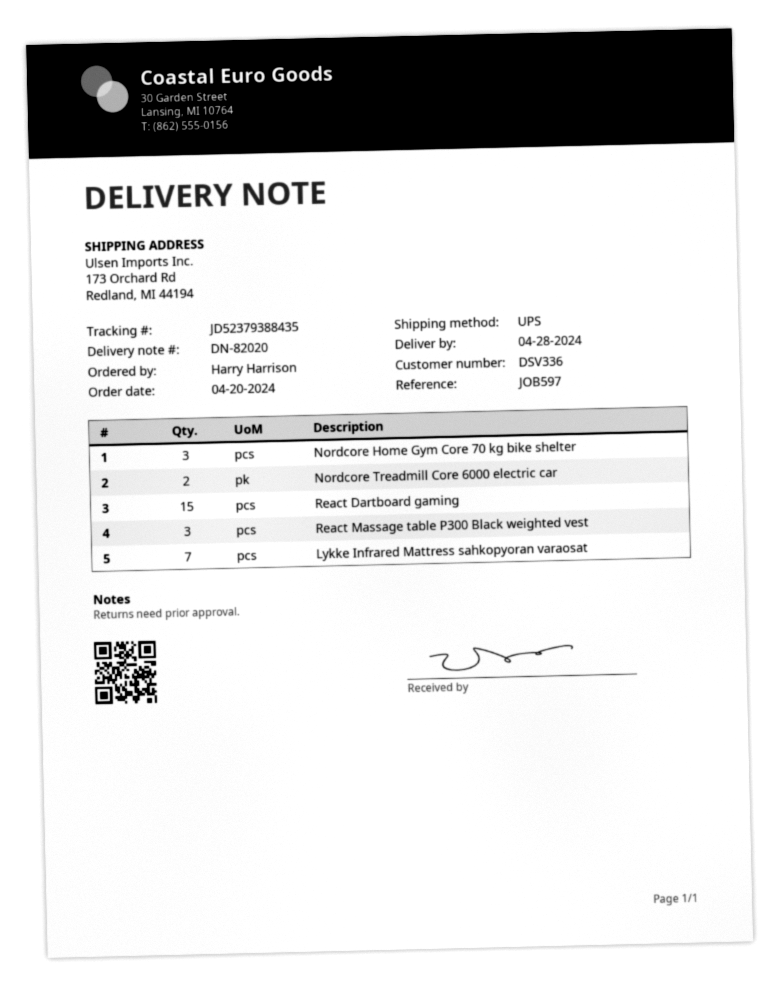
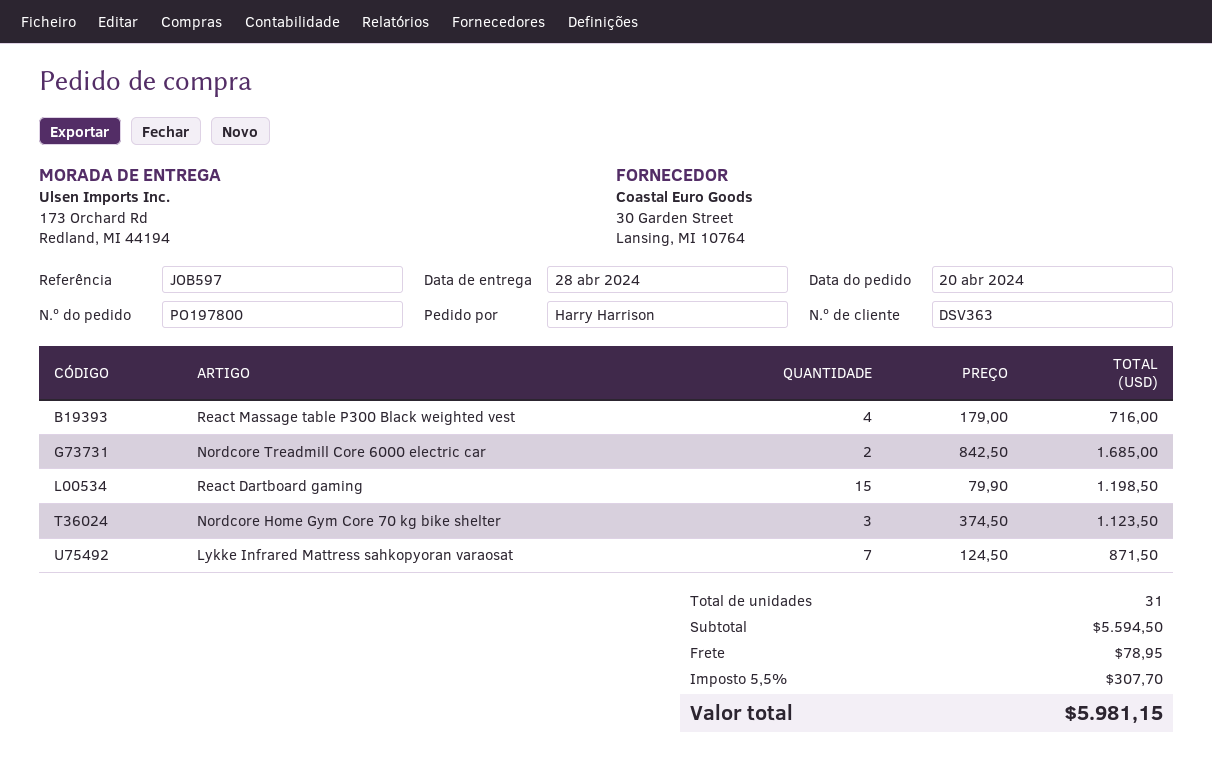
customer number: DSV336 -> DSV363
React Massage table P300 Black weighted vest: 3 -> 4

